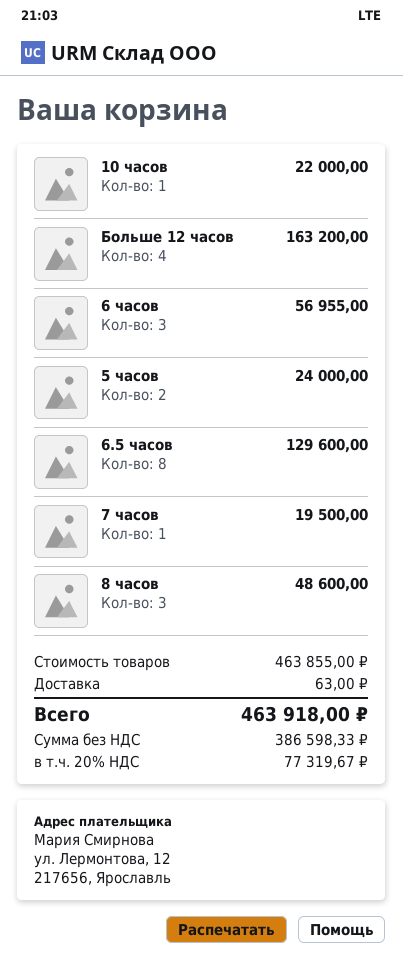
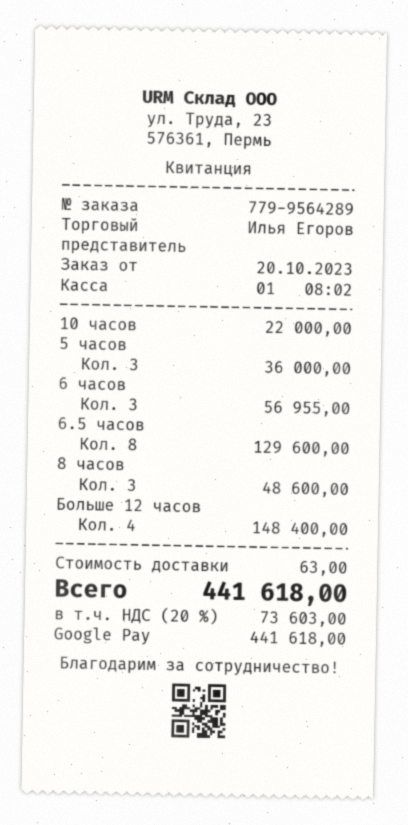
Больше 12 часов: 4 for 163200.00 -> 4 for 148400.00
5 часов: 2 for 24000.00 -> 3 for 36000.00
7 часов: 1 for 19500.00 -> none
tax: 20% = 77319.67 -> 20% = 73603.00
total: 463918.00 -> 441618.00

